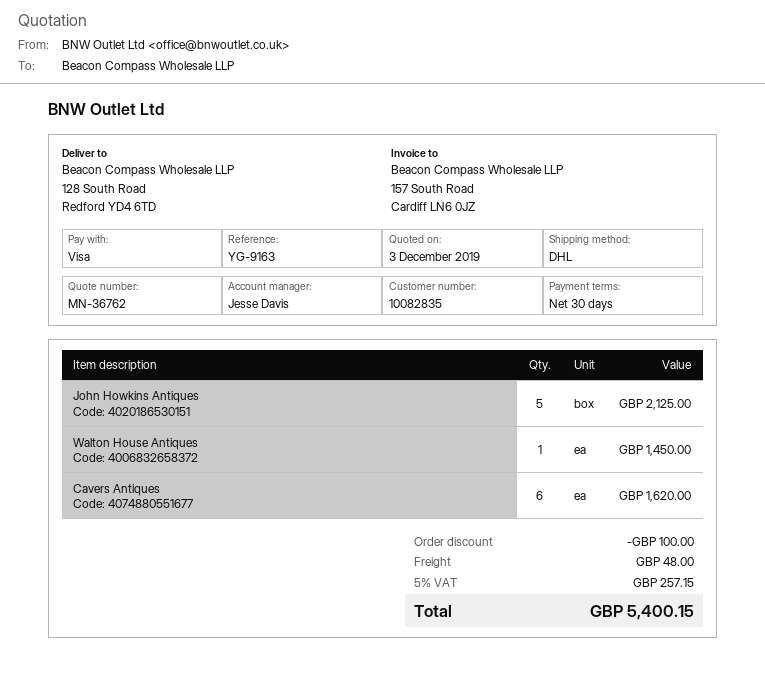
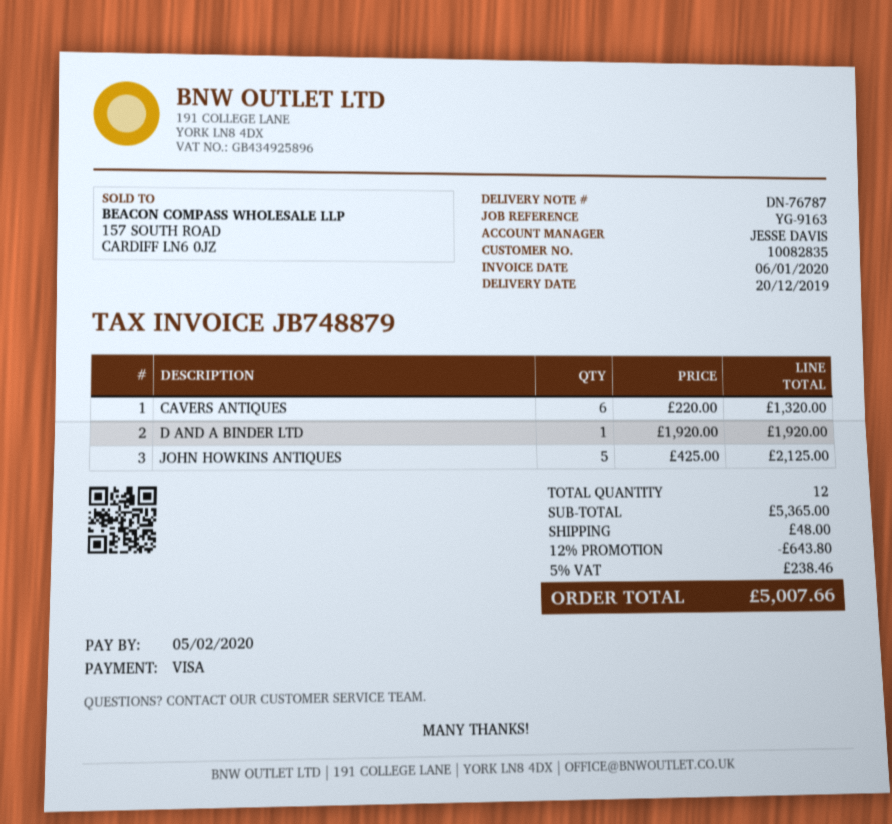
Walton House Antiques: 1 for 1450.00 -> none
Cavers Antiques: 6 for 1620.00 -> 6 for 1320.00
D AND A BINDER LTD: none -> 1 for 1920.00
discount: 100.00 -> 643.80
tax: 5% = 257.15 -> 5% = 238.46
total: 5400.15 -> 5007.66

